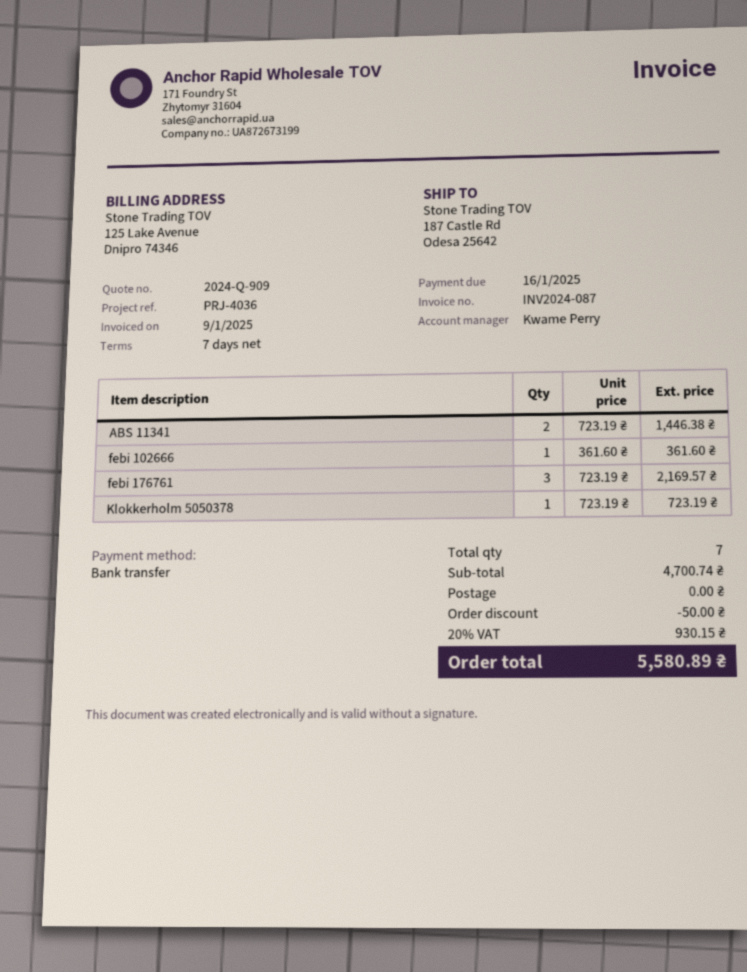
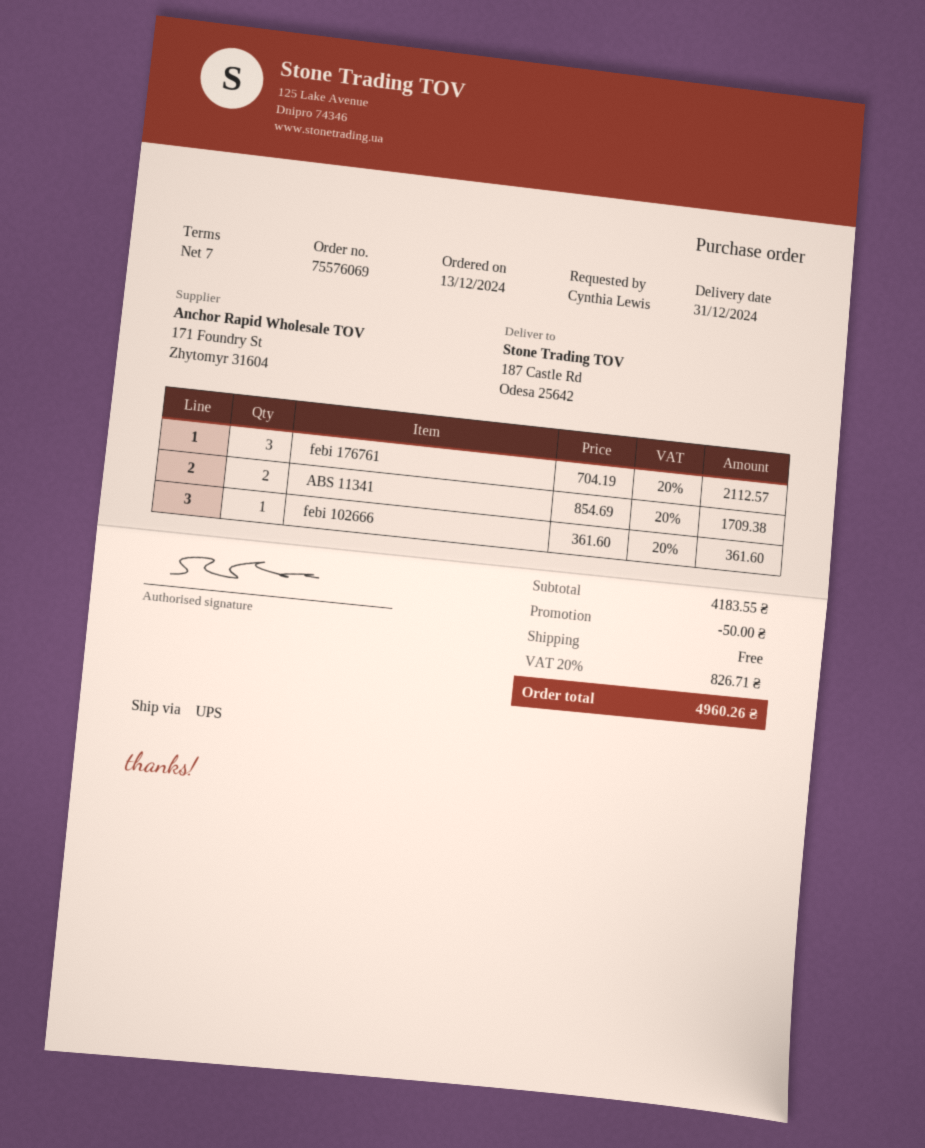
ABS 11341: 2 x 723.19 = 1446.38 -> 2 x 854.69 = 1709.38
febi 176761: 3 x 723.19 = 2169.57 -> 3 x 704.19 = 2112.57
Klokkerholm 5050378: 1 x 723.19 = 723.19 -> none
subtotal: 4700.74 -> 4183.55
tax: 20% = 930.15 -> 20% = 826.71
total: 5580.89 -> 4960.26

